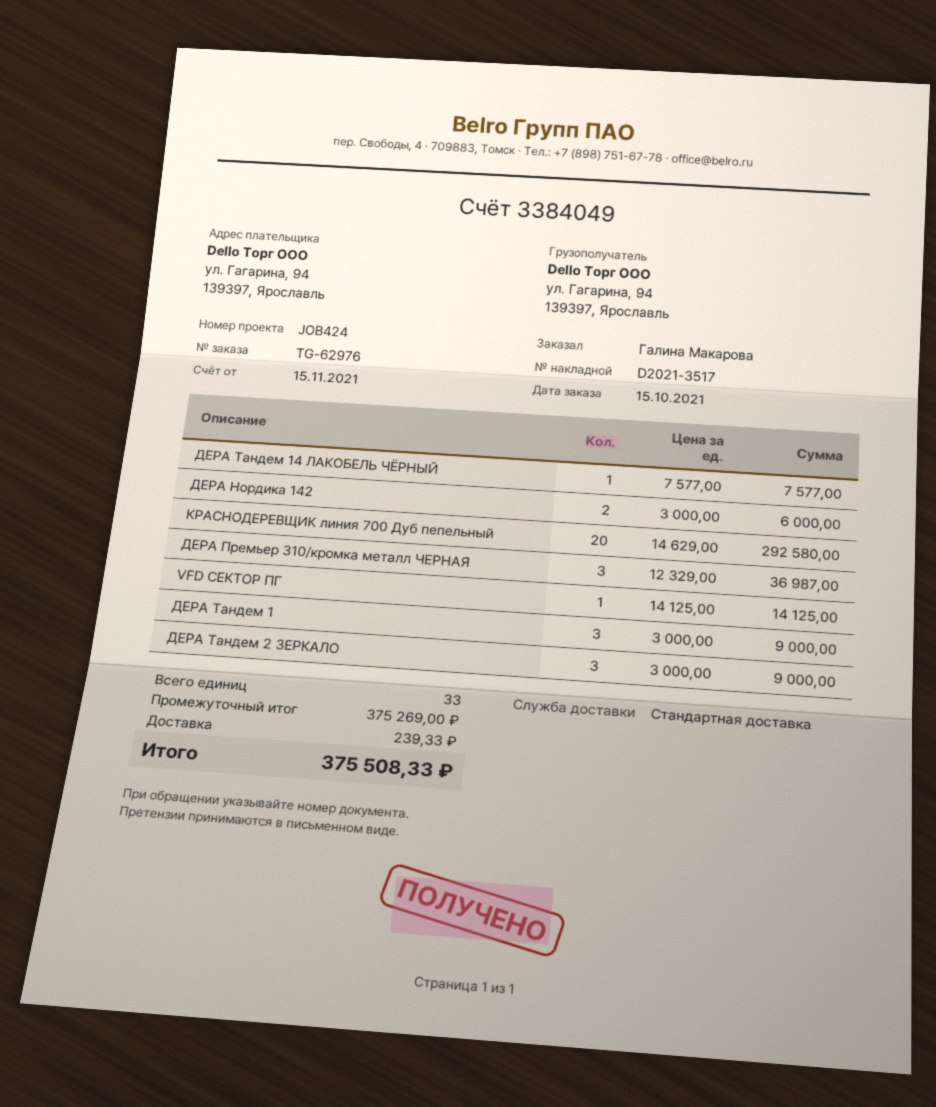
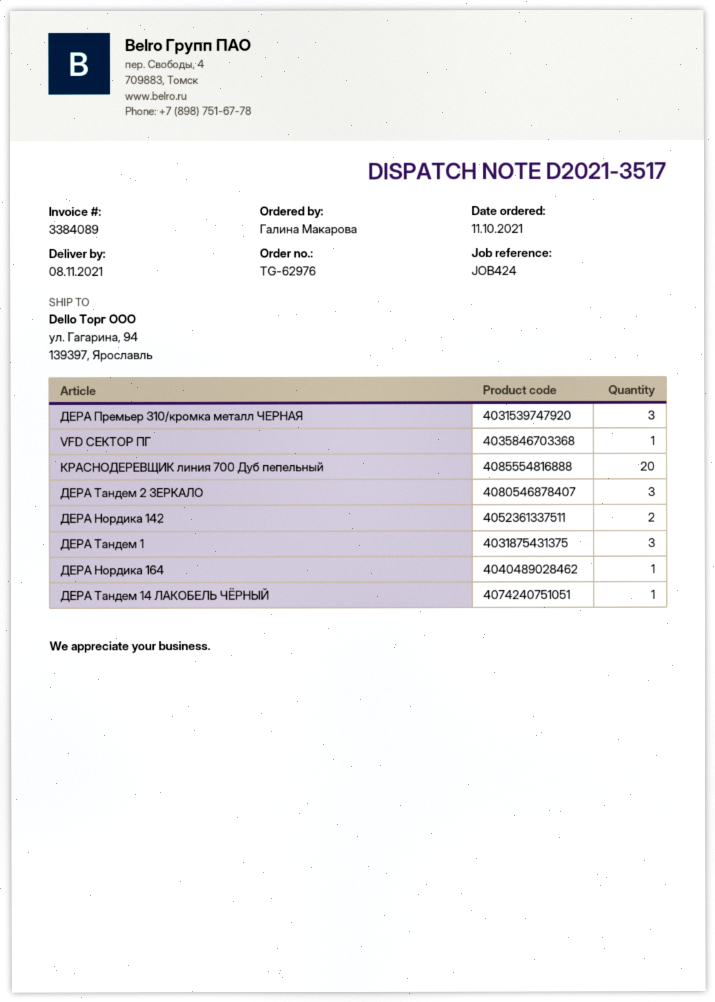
order date: 2021-10-15 -> 2021-10-11
invoice number: 3384049 -> 3384089
ДЕРА Нордика 164: none -> 1

